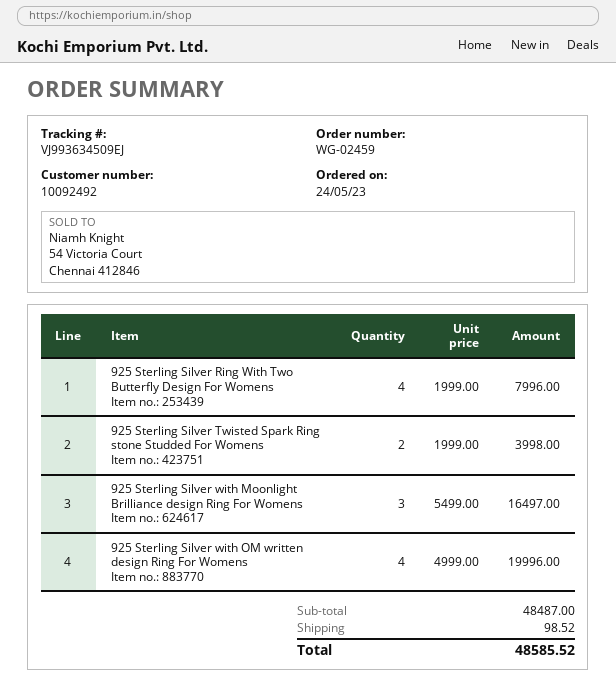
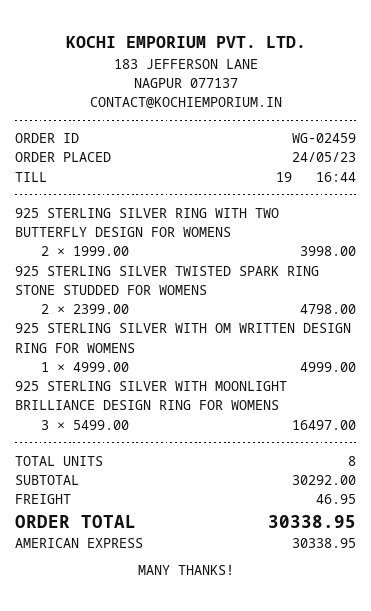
925 Sterling Silver Ring With Two Butterfly Design For Womens: 4 x 1999.00 = 7996.00 -> 2 x 1999.00 = 3998.00
925 Sterling Silver Twisted Spark Ring stone Studded For Womens: 2 x 1999.00 = 3998.00 -> 2 x 2399.00 = 4798.00
925 Sterling Silver with OM written design Ring For Womens: 4 x 4999.00 = 19996.00 -> 1 x 4999.00 = 4999.00
subtotal: 48487.00 -> 30292.00
shipping: 98.52 -> 46.95
total: 48585.52 -> 30338.95

